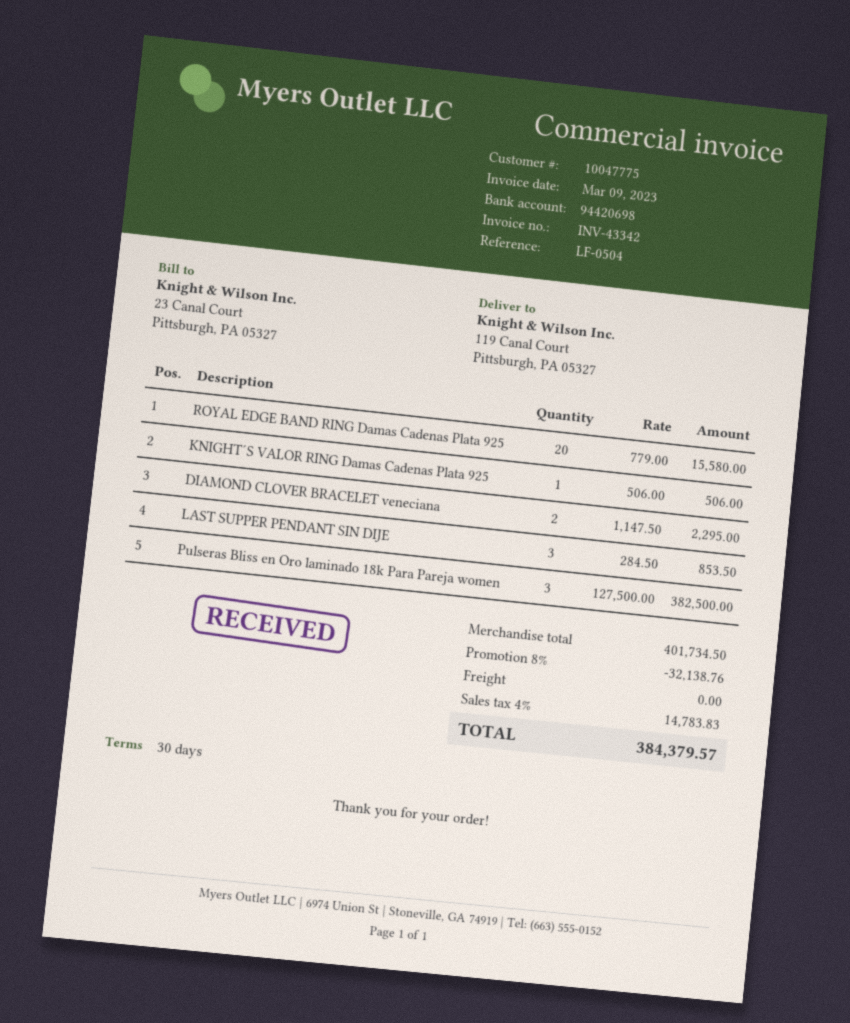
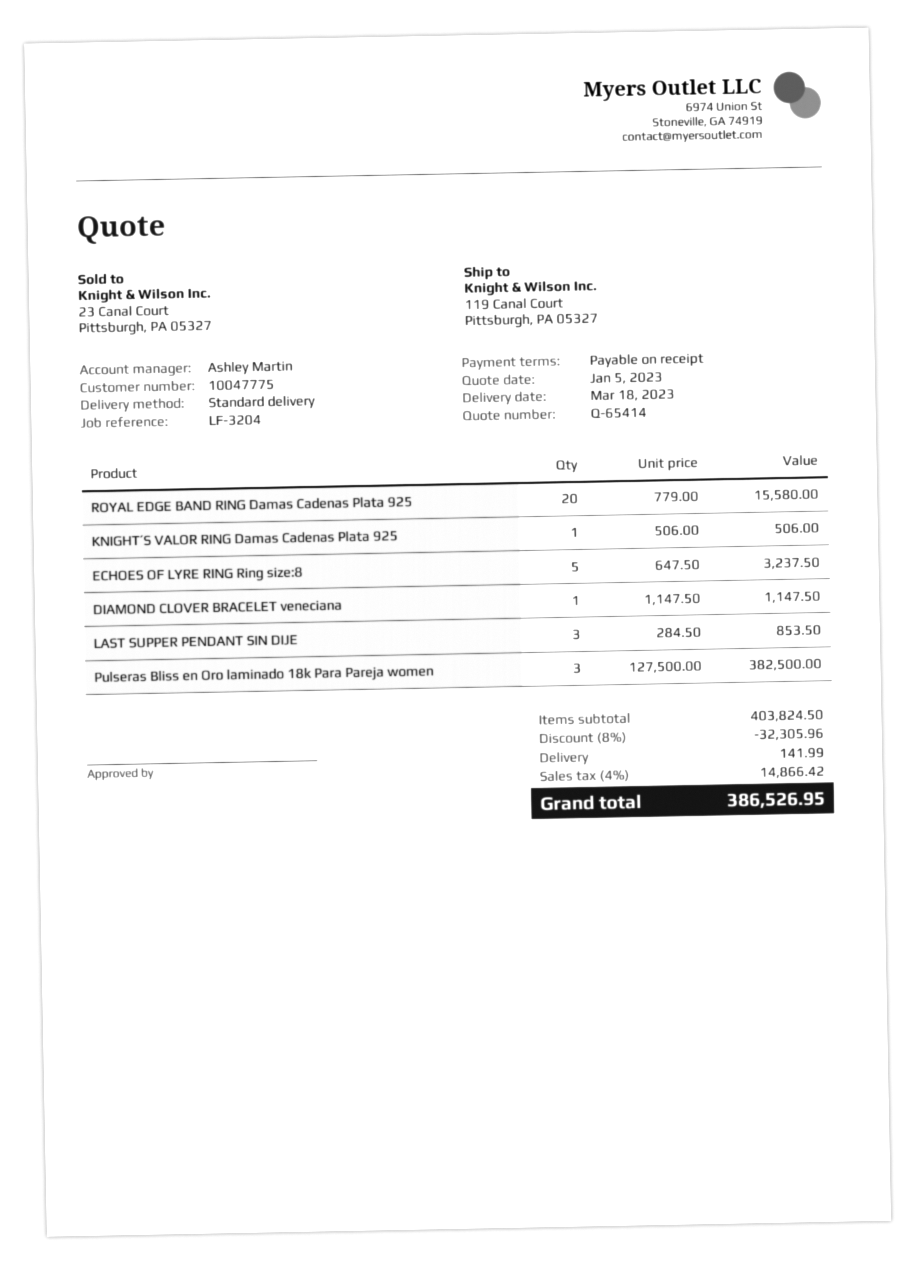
payment terms: 30 days -> on receipt
reference: LF-0504 -> LF-3204
DIAMOND CLOVER BRACELET veneciana: 2 x 1147.50 = 2295.00 -> 1 x 1147.50 = 1147.50
ECHOES OF LYRE RING Ring size:8: none -> 5 x 647.50 = 3237.50
subtotal: 401734.50 -> 403824.50
discount: 8% = 32138.76 -> 8% = 32305.96
shipping: 0.00 -> 141.99
tax: 4% = 14783.83 -> 4% = 14866.42
total: 384379.57 -> 386526.95

